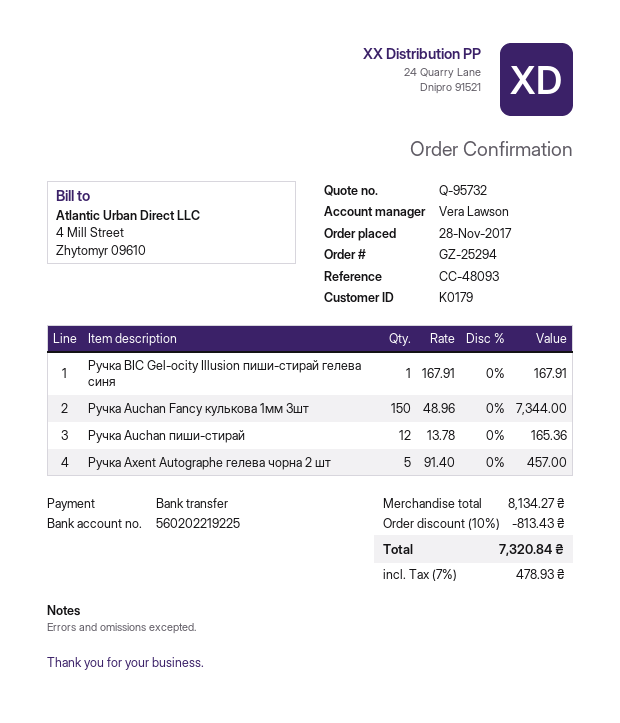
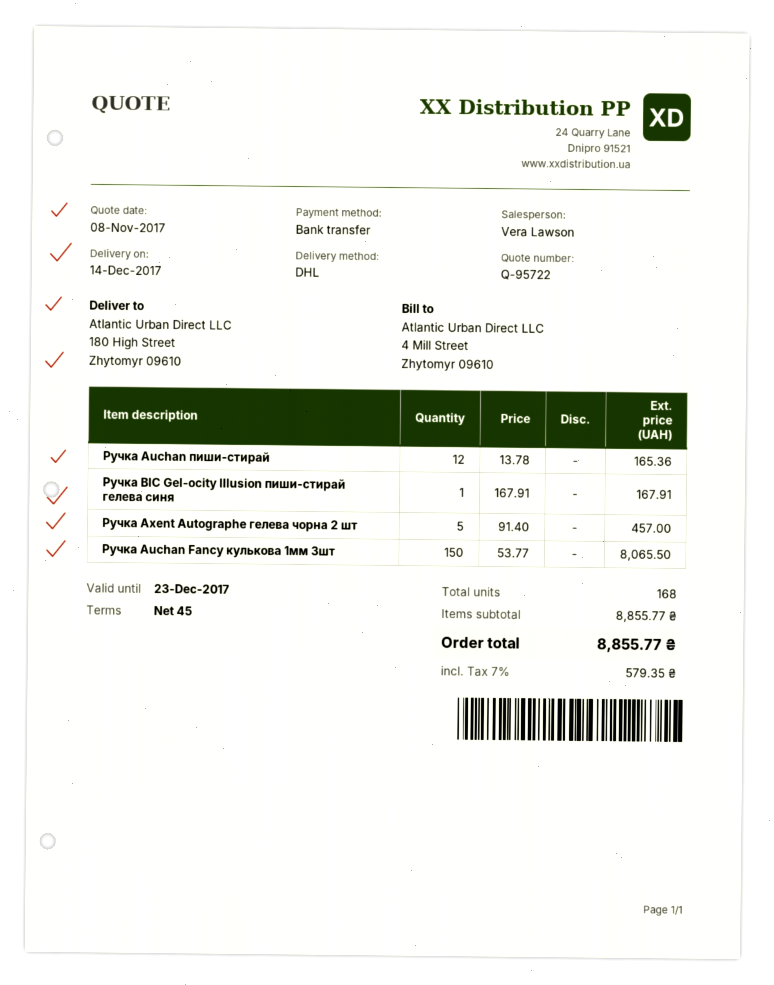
quote number: Q-95732 -> Q-95722
Ручка Auchan Fancy кулькова 1мм 3шт: 150 x 48.96 = 7344.00 -> 150 x 53.77 = 8065.50
subtotal: 8134.27 -> 8855.77
discount: 10% = 813.43 -> none
tax: 7% = 478.93 -> 7% = 579.35
total: 7320.84 -> 8855.77

